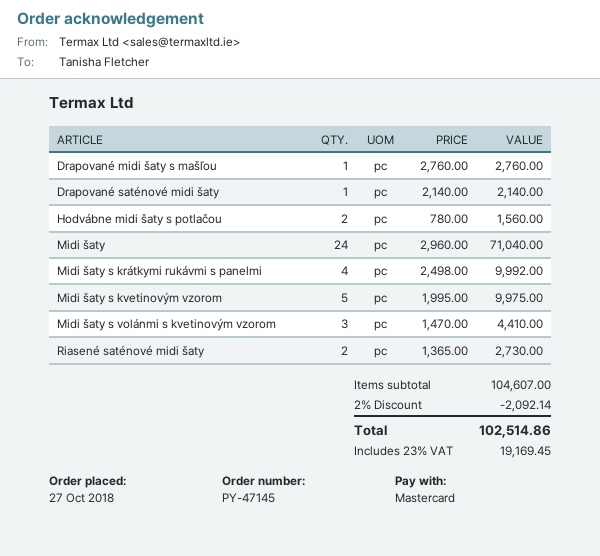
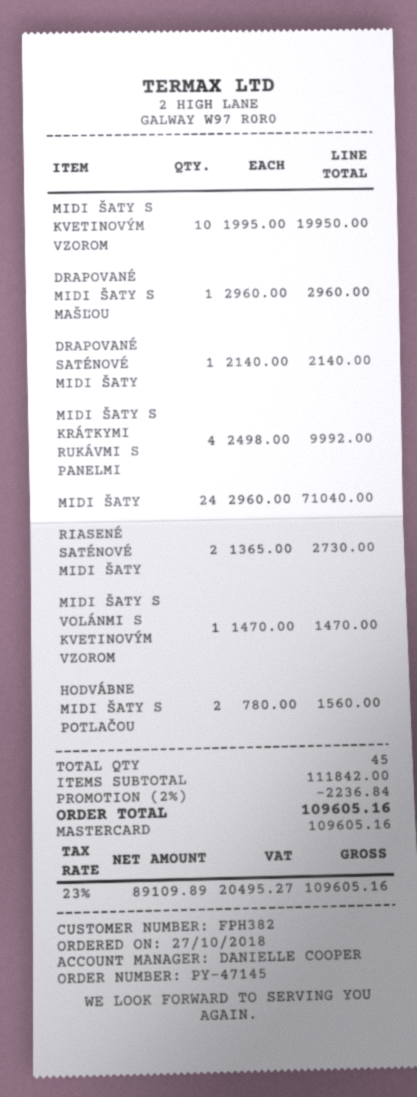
Drapované midi šaty s mašľou: 1 x 2760.00 = 2760.00 -> 1 x 2960.00 = 2960.00
Midi šaty s kvetinovým vzorom: 5 x 1995.00 = 9975.00 -> 10 x 1995.00 = 19950.00
Midi šaty s volánmi s kvetinovým vzorom: 3 x 1470.00 = 4410.00 -> 1 x 1470.00 = 1470.00
subtotal: 104607.00 -> 111842.00
discount: 2% = 2092.14 -> 2% = 2236.84
tax: 23% = 19169.45 -> 23% = 20495.27
total: 102514.86 -> 109605.16

